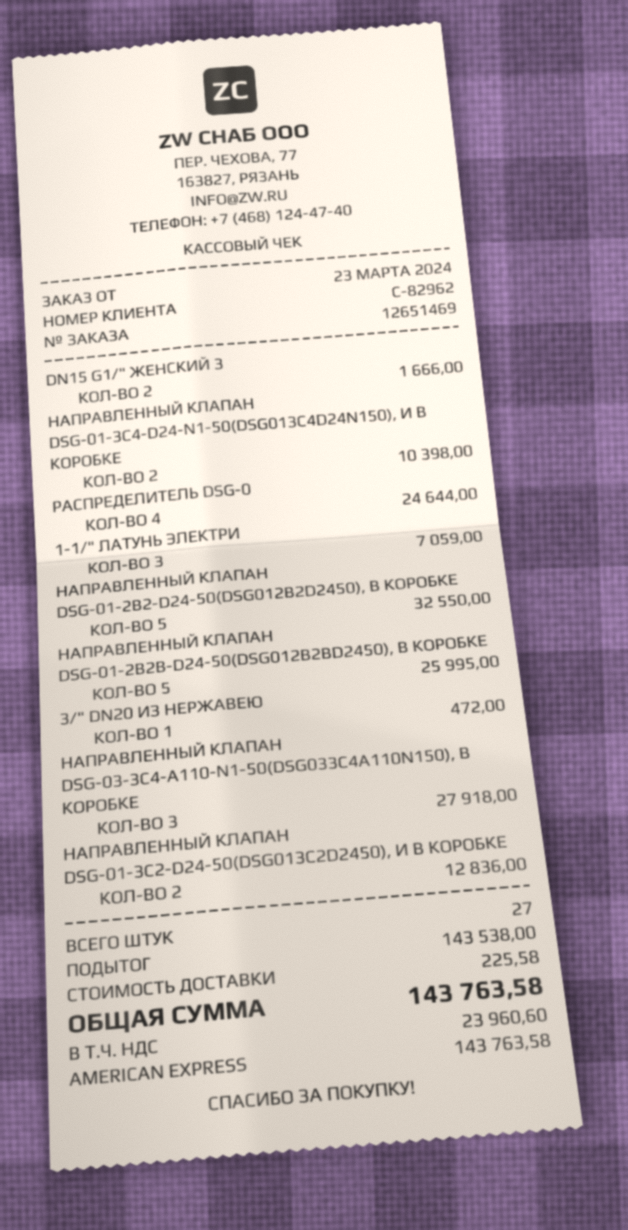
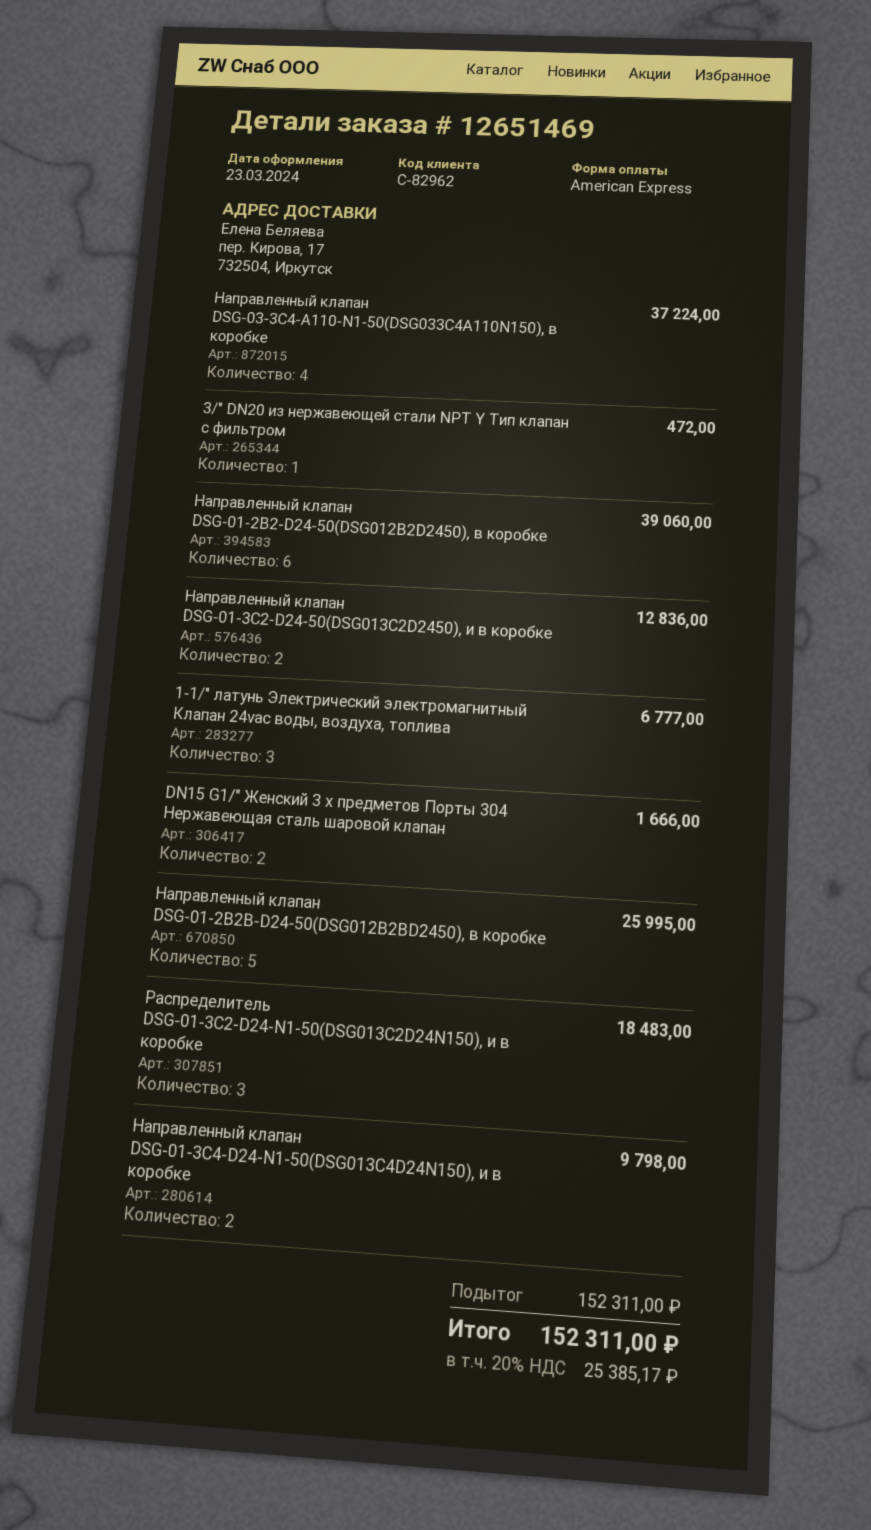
НАПРАВЛЕННЫЙ КЛАПАН DSG-01-3C4-D24-N1-50(DSG013C4D24N150), И В КОРОБКЕ: 2 for 10398.00 -> 2 for 9798.00
РАСПРЕДЕЛИТЕЛЬ DSG-0: 4 for 24644.00 -> 3 for 18483.00
1-1/" ЛАТУНЬ ЭЛЕКТРИ: 3 for 7059.00 -> 3 for 6777.00
НАПРАВЛЕННЫЙ КЛАПАН DSG-01-2B2-D24-50(DSG012B2D2450), В КОРОБКЕ: 5 for 32550.00 -> 6 for 39060.00
НАПРАВЛЕННЫЙ КЛАПАН DSG-03-3C4-A110-N1-50(DSG033C4A110N150), В КОРОБКЕ: 3 for 27918.00 -> 4 for 37224.00
subtotal: 143538.00 -> 152311.00
shipping: 225.58 -> none
tax: 23960.60 -> 25385.17
total: 143763.58 -> 152311.00

